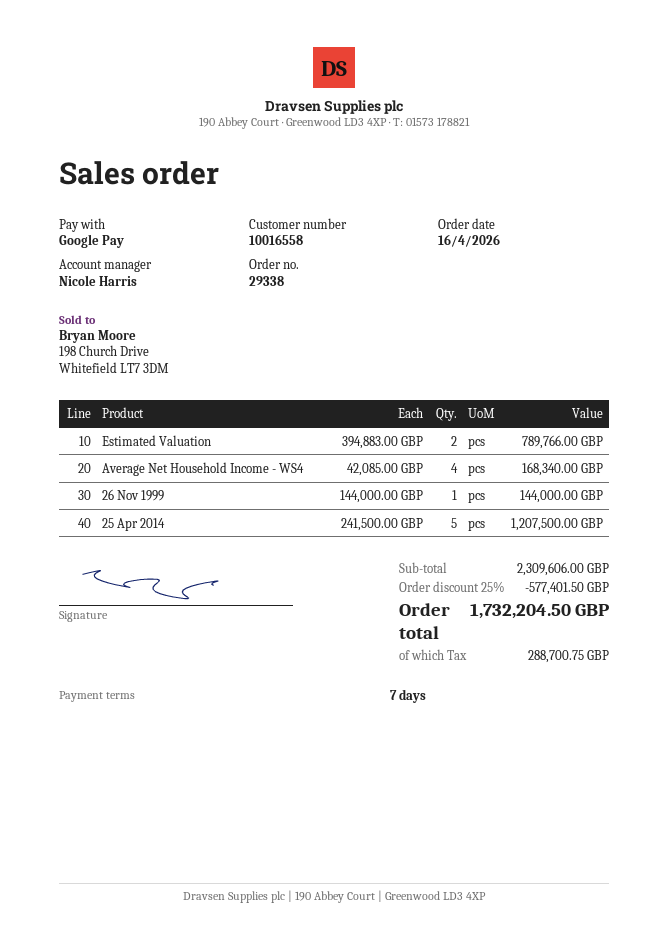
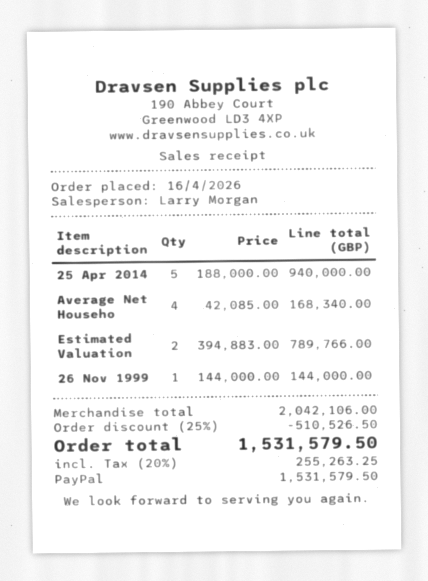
sales rep: Nicole Harris -> Larry Morgan
payment method: Google Pay -> PayPal
25 Apr 2014: 5 x 241500.00 = 1207500.00 -> 5 x 188000.00 = 940000.00
subtotal: 2309606.00 -> 2042106.00
discount: 25% = 577401.50 -> 25% = 510526.50
tax: 288700.75 -> 255263.25
total: 1732204.50 -> 1531579.50

